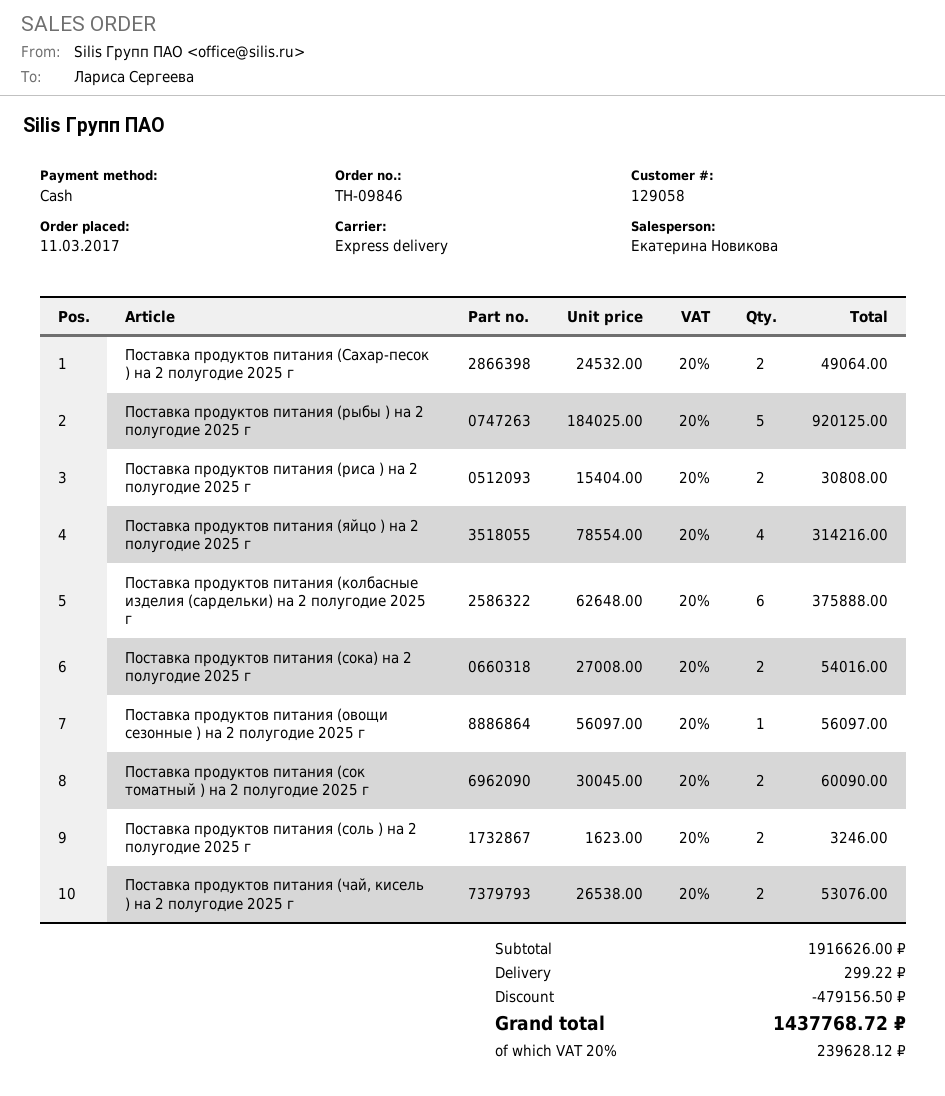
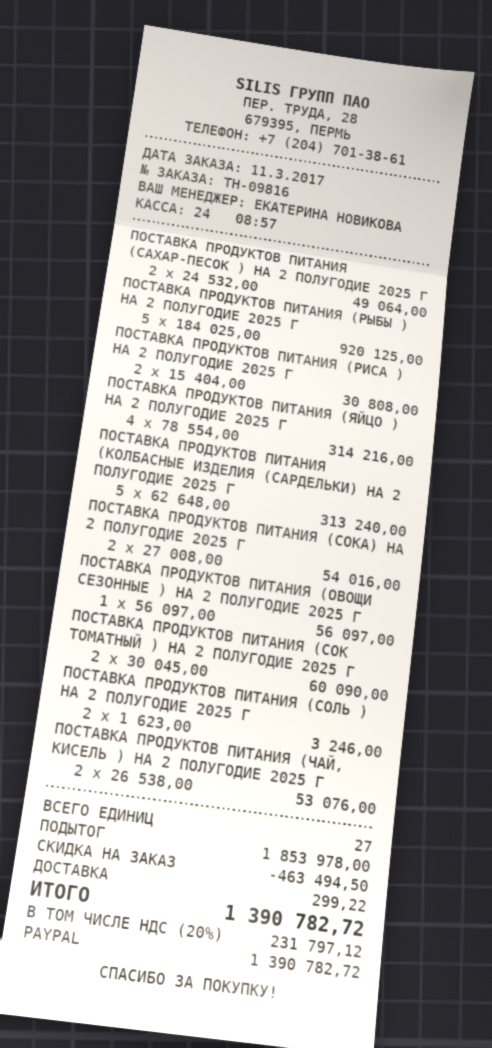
order number: TH-09846 -> TH-09816
payment method: cash -> PayPal
Поставка продуктов питания (колбасные изделия (сардельки) на 2 полугодие 2025 г: 6 x 62648.00 = 375888.00 -> 5 x 62648.00 = 313240.00
subtotal: 1916626.00 -> 1853978.00
discount: 479156.50 -> 463494.50
tax: 20% = 239628.12 -> 20% = 231797.12
total: 1437768.72 -> 1390782.72

